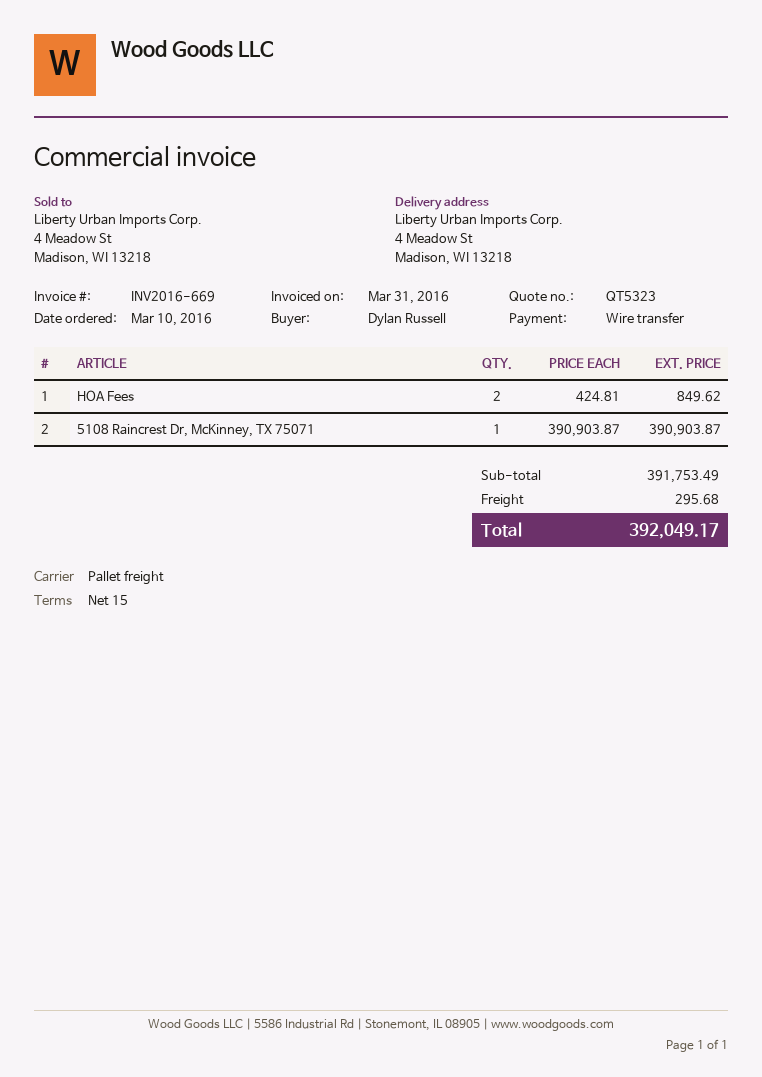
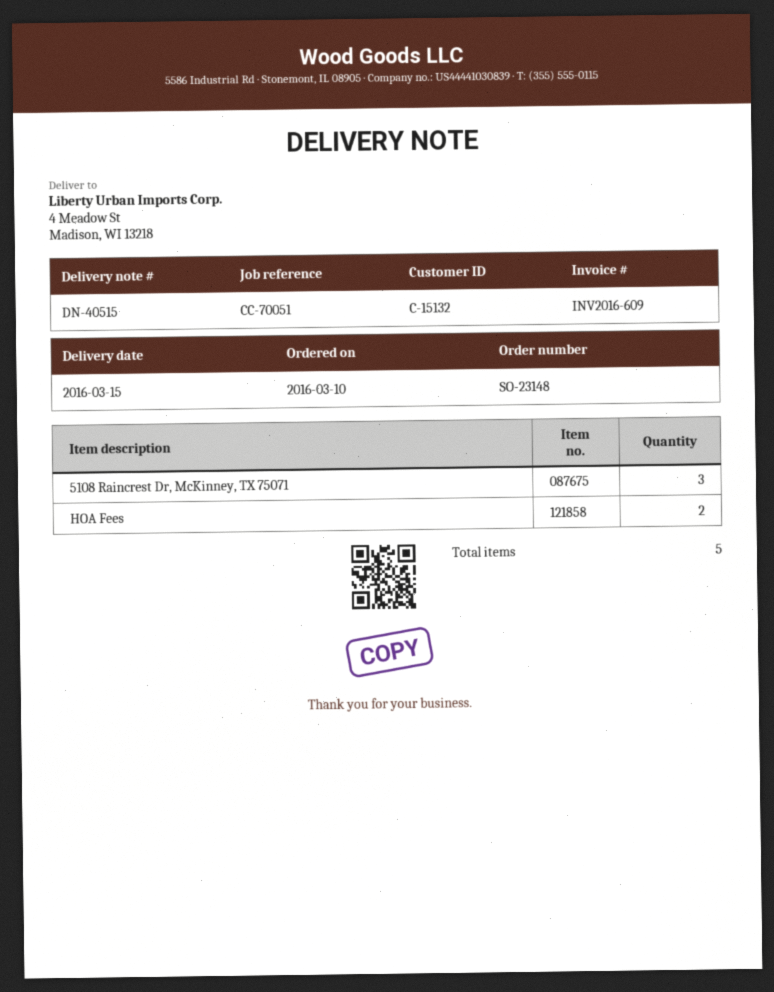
invoice number: INV2016-669 -> INV2016-609
5108 Raincrest Dr, McKinney, TX 75071: 1 -> 3

